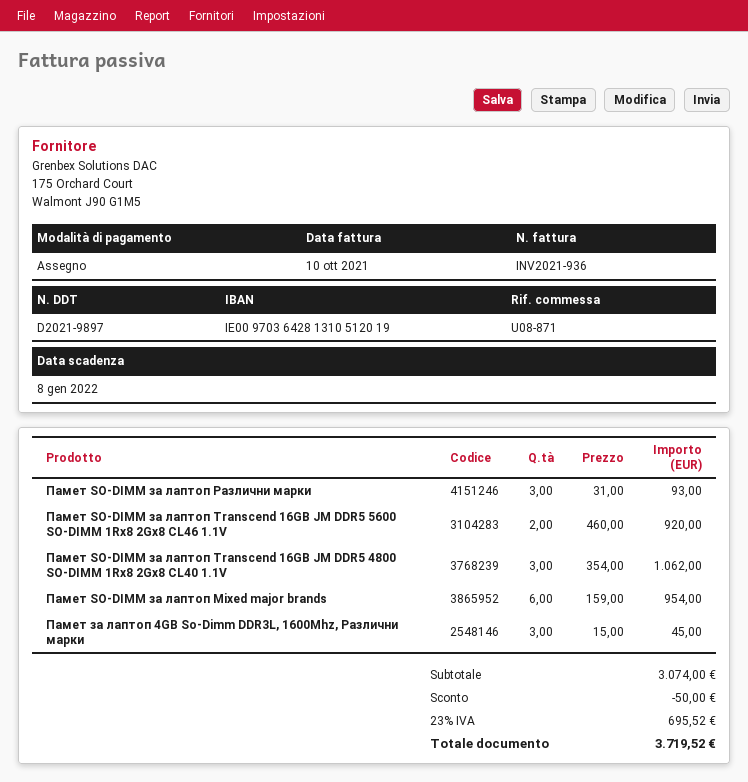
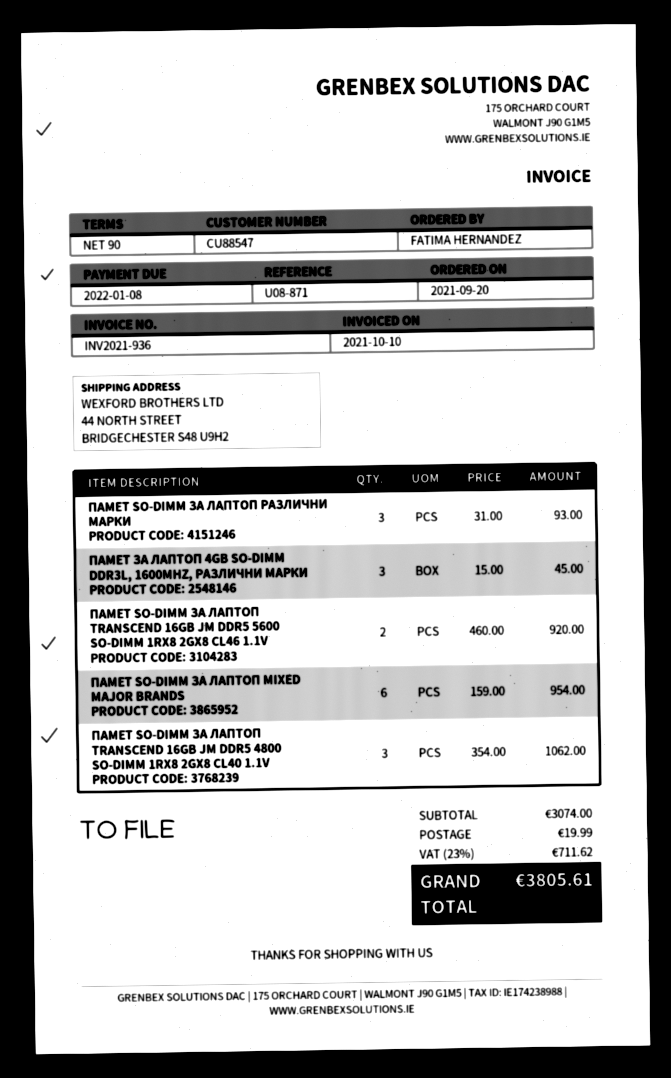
discount: 50.00 -> none
shipping: none -> 19.99
tax: 23% = 695.52 -> 23% = 711.62
total: 3719.52 -> 3805.61

